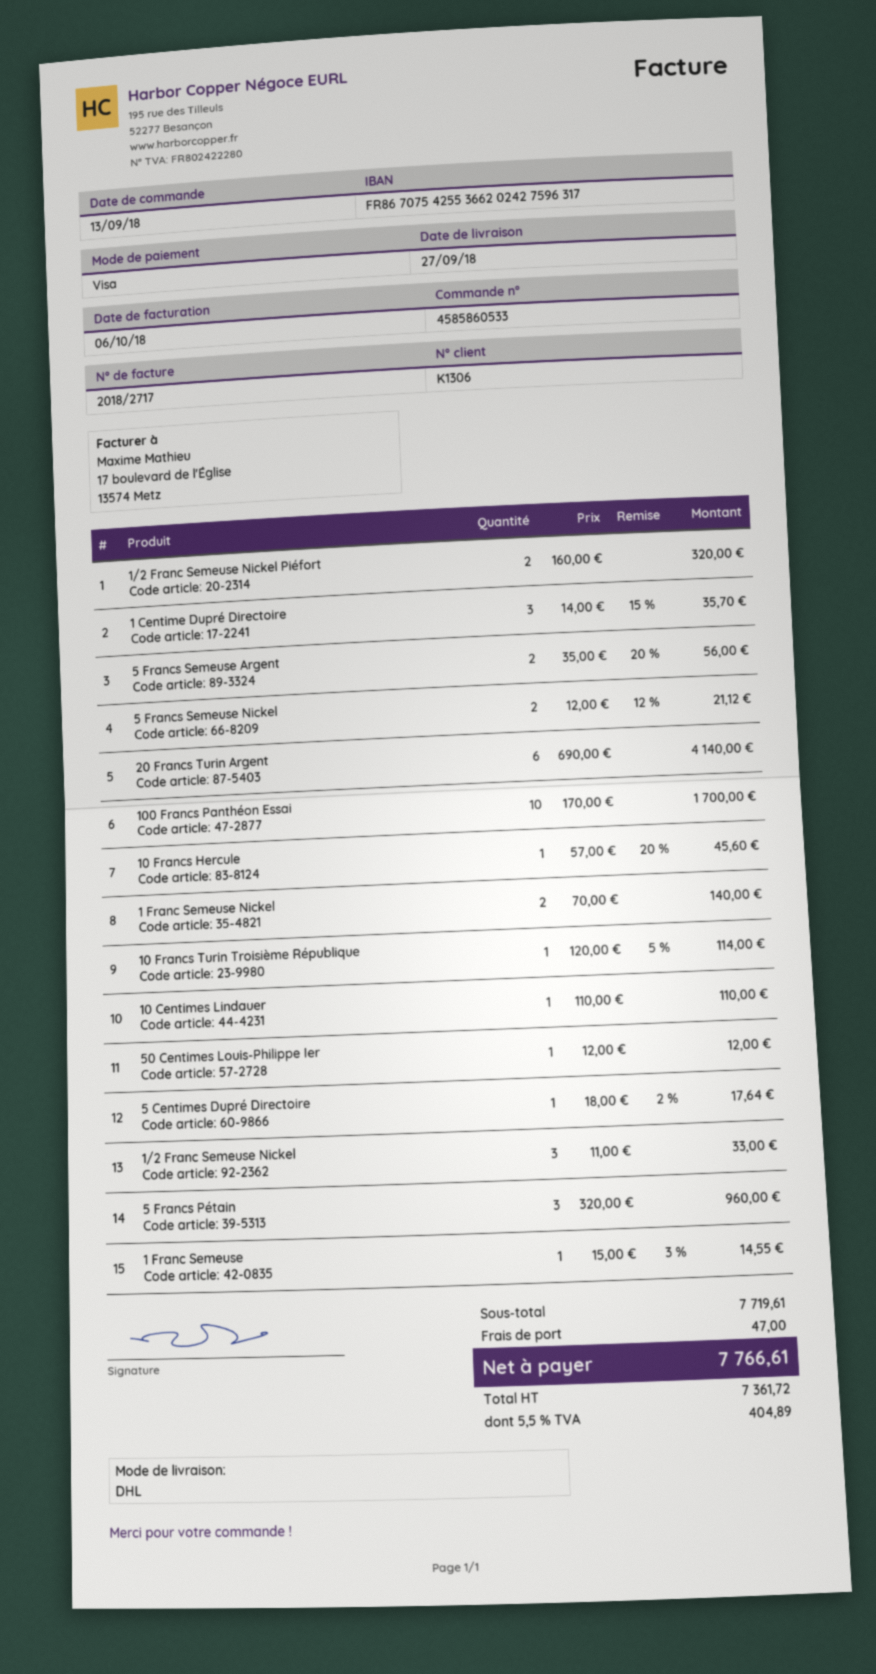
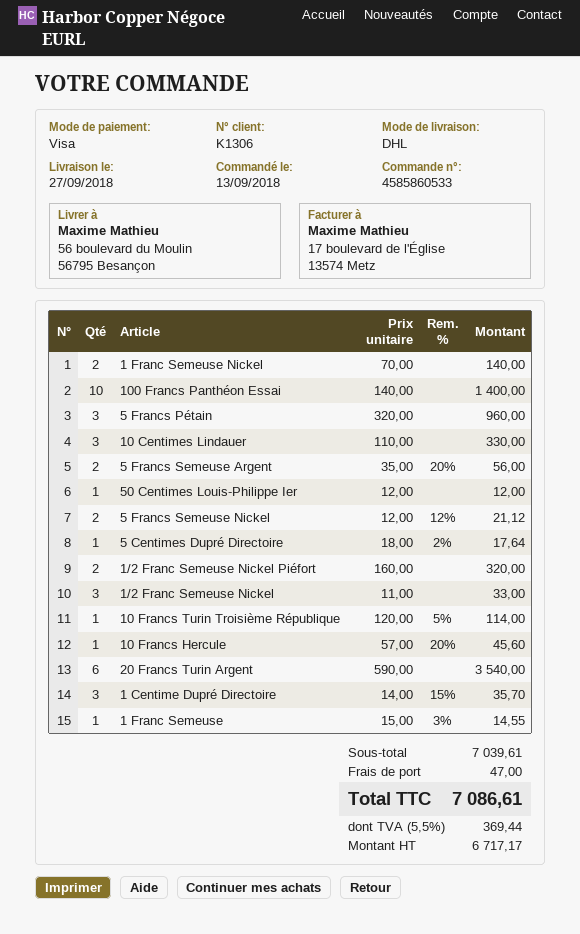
20 Francs Turin Argent: 6 x 690.00 = 4140.00 -> 6 x 590.00 = 3540.00
100 Francs Panthéon Essai: 10 x 170.00 = 1700.00 -> 10 x 140.00 = 1400.00
10 Centimes Lindauer: 1 x 110.00 = 110.00 -> 3 x 110.00 = 330.00
subtotal: 7719.61 -> 7039.61
net: 7361.72 -> 6717.17
tax: 5.5% = 404.89 -> 5.5% = 369.44
total: 7766.61 -> 7086.61

